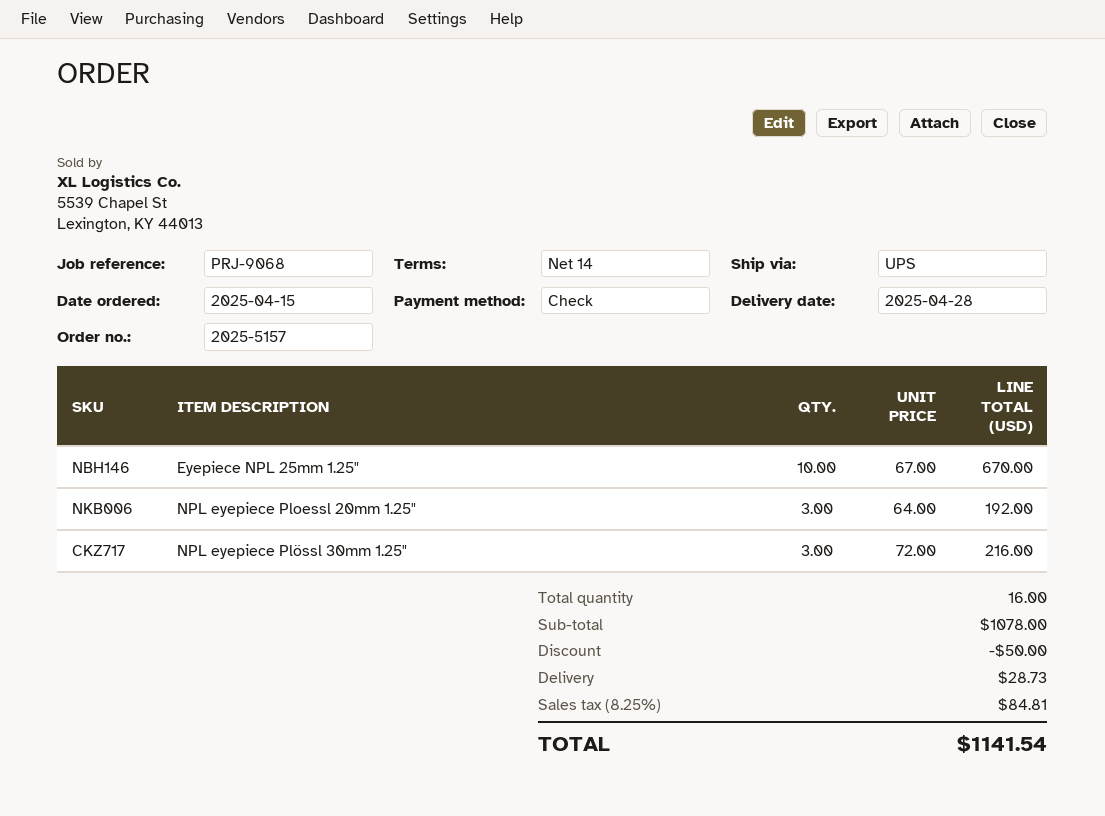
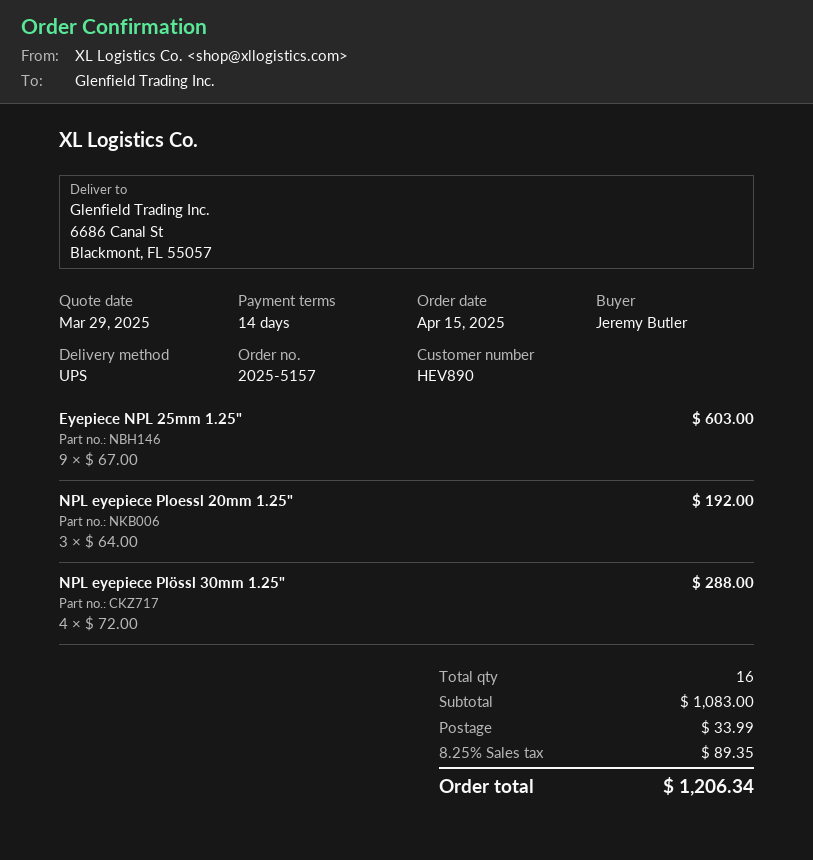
Eyepiece NPL 25mm 1.25": 10 x 67.00 = 670.00 -> 9 x 67.00 = 603.00
NPL eyepiece Plössl 30mm 1.25": 3 x 72.00 = 216.00 -> 4 x 72.00 = 288.00
subtotal: 1078.00 -> 1083.00
discount: 50.00 -> none
shipping: 28.73 -> 33.99
tax: 8.25% = 84.81 -> 8.25% = 89.35
total: 1141.54 -> 1206.34

